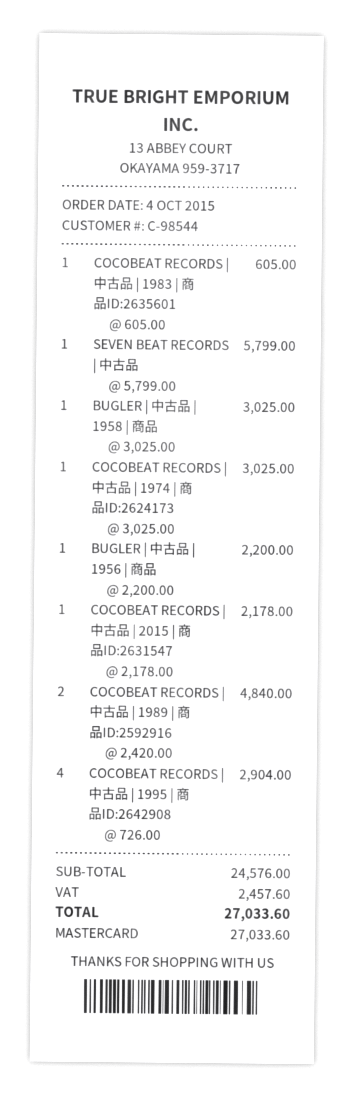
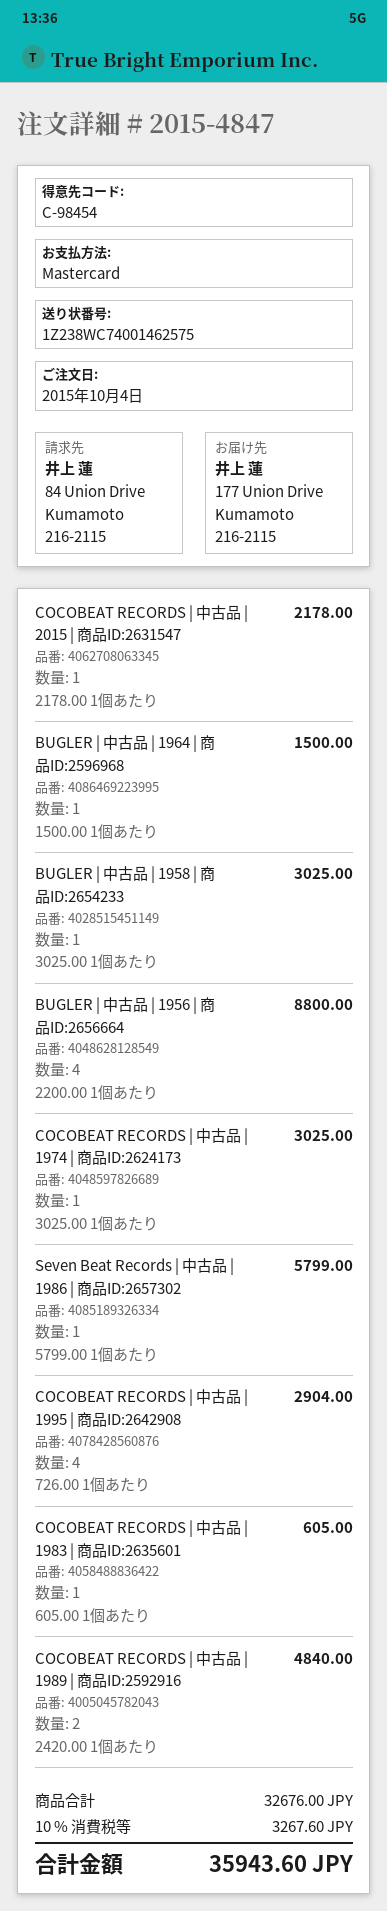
customer number: C-98544 -> C-98454
BUGLER | 中古品 | 1956 | 商品: 1 x 2200.00 = 2200.00 -> 4 x 2200.00 = 8800.00
BUGLER | 中古品 | 1964 | 商品ID:2596968: none -> 1 x 1500.00 = 1500.00
subtotal: 24576.00 -> 32676.00
tax: 2457.60 -> 3267.60
total: 27033.60 -> 35943.60

